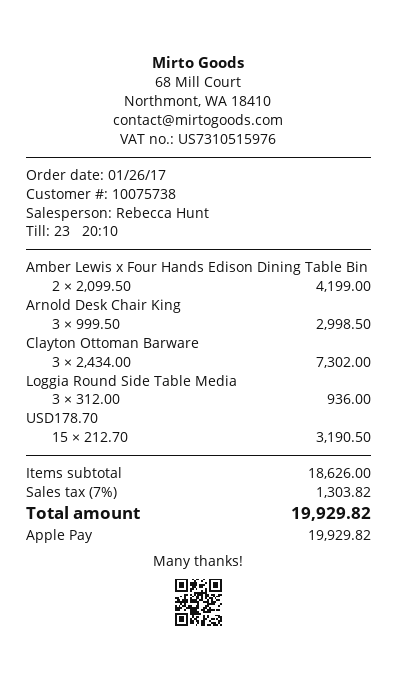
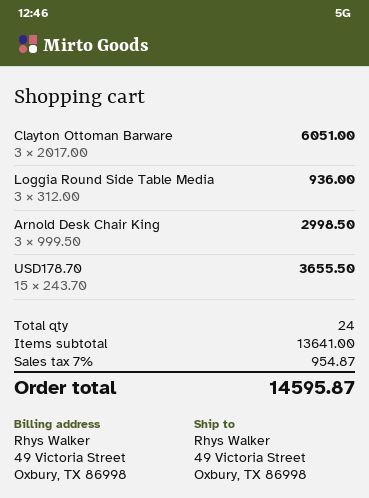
Amber Lewis x Four Hands Edison Dining Table Bin: 2 x 2099.50 = 4199.00 -> none
Clayton Ottoman Barware: 3 x 2434.00 = 7302.00 -> 3 x 2017.00 = 6051.00
USD178.70: 15 x 212.70 = 3190.50 -> 15 x 243.70 = 3655.50
subtotal: 18626.00 -> 13641.00
tax: 7% = 1303.82 -> 7% = 954.87
total: 19929.82 -> 14595.87

